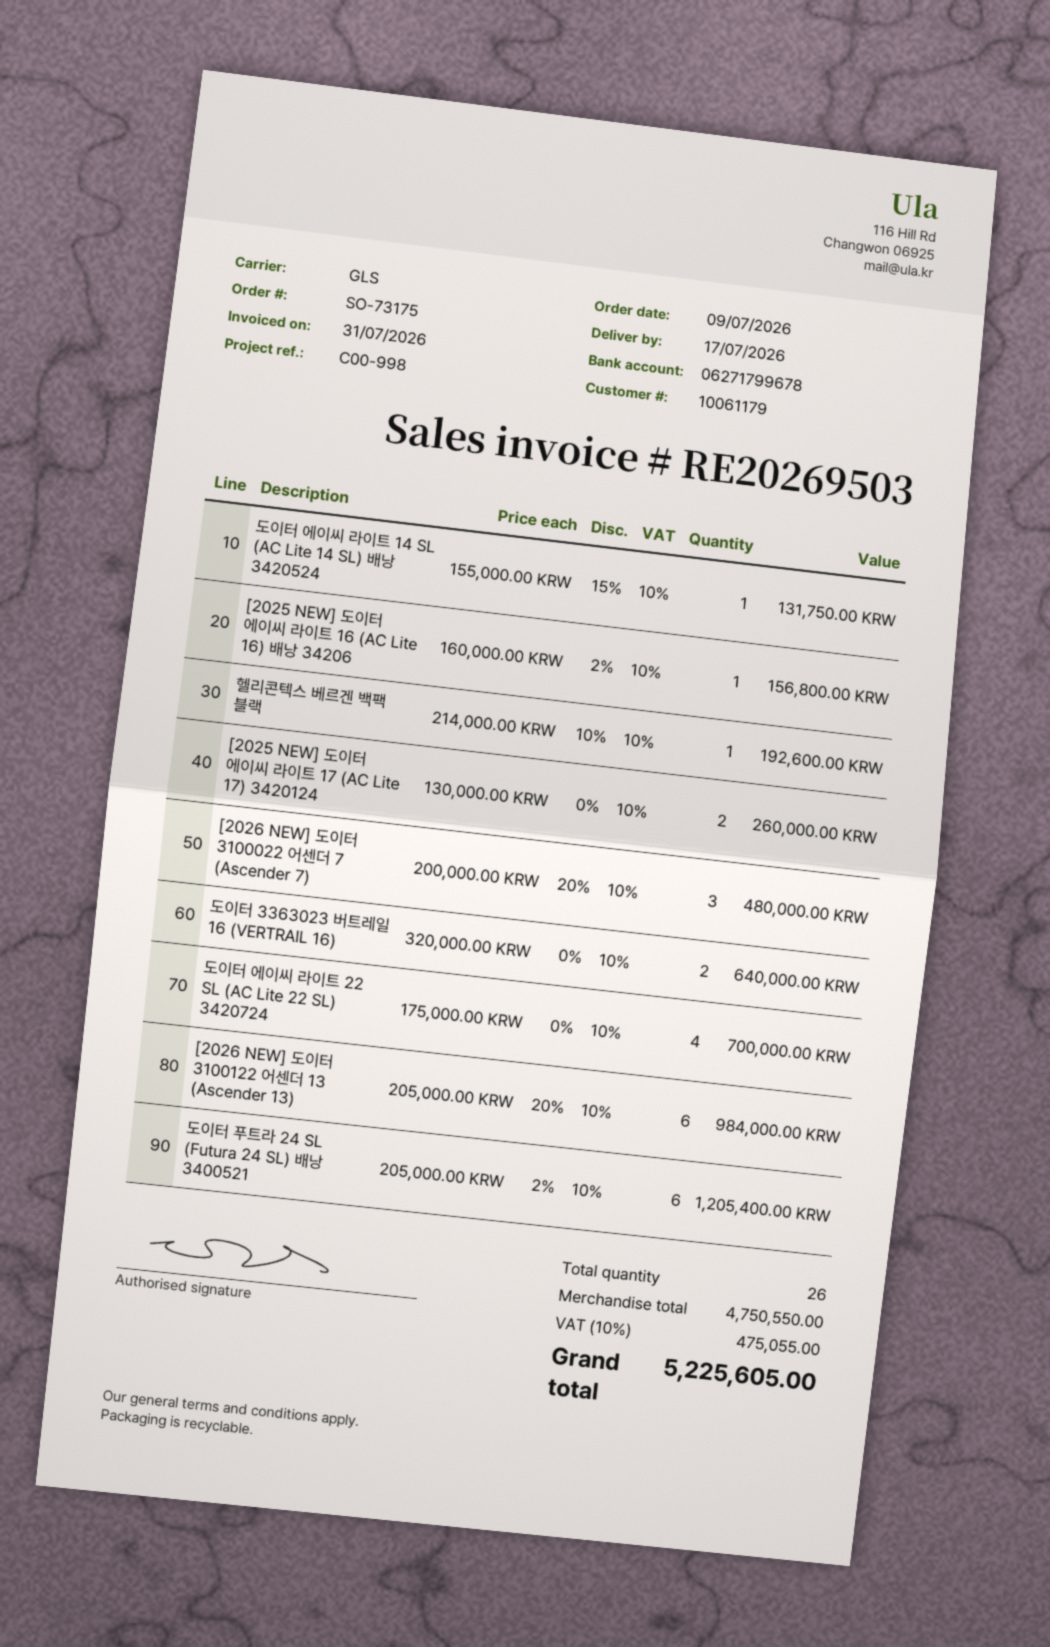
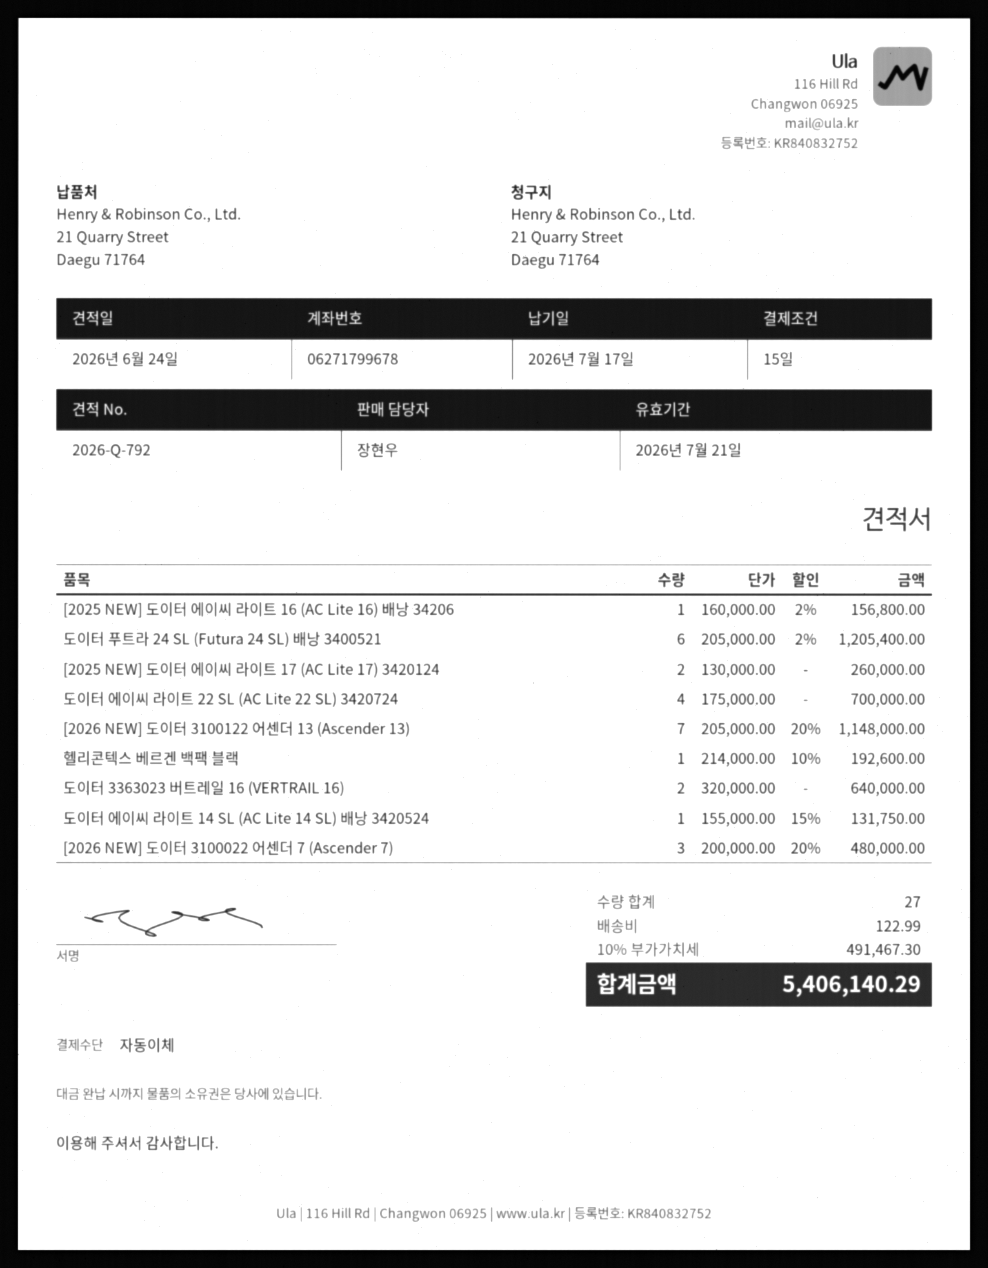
[2026 NEW] 도이터 3100122 어센더 13 (Ascender 13): 6 x 205000.00 - 20% = 984000.00 -> 7 x 205000.00 - 20% = 1148000.00
total quantity: 26 -> 27
shipping: none -> 122.99
tax: 10% = 475055.00 -> 10% = 491467.30
total: 5225605.00 -> 5406140.29

